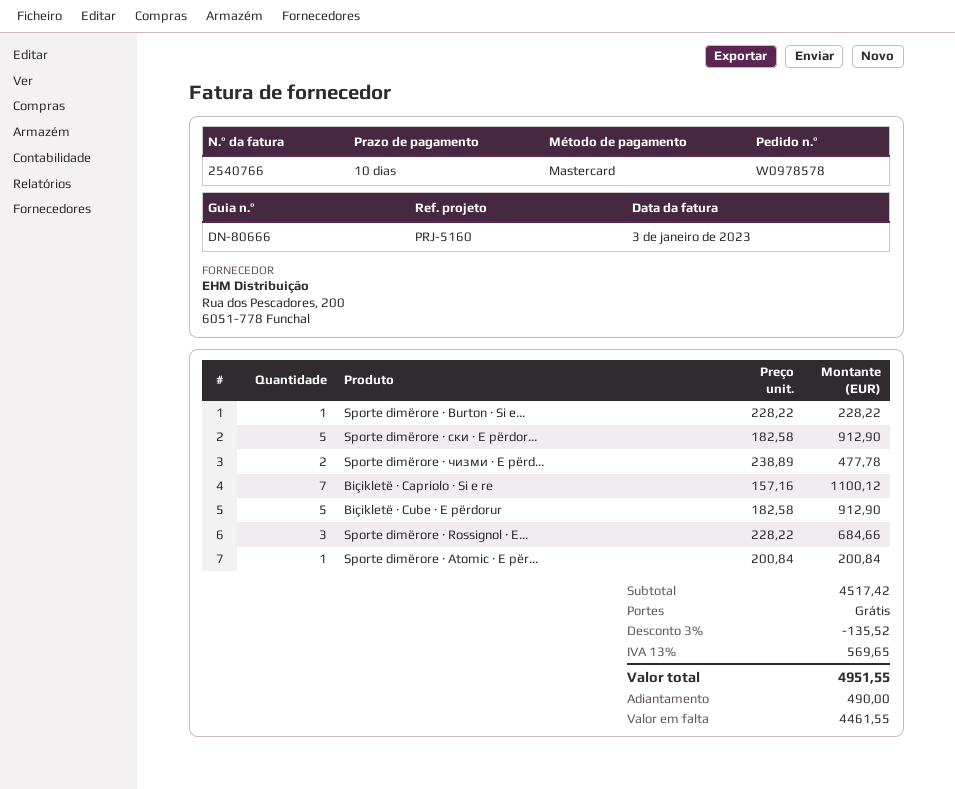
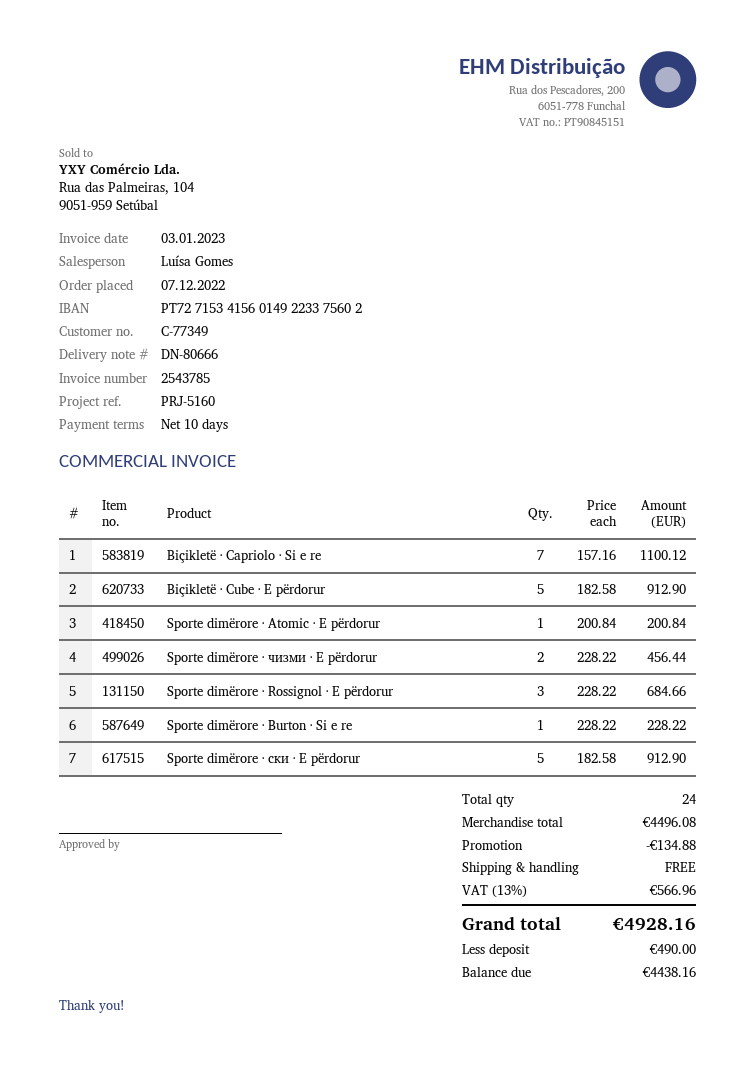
invoice number: 2540766 -> 2543785
Sporte dimërore · чизми · E përd...: 2 x 238.89 = 477.78 -> 2 x 228.22 = 456.44
subtotal: 4517.42 -> 4496.08
discount: 135.52 -> 134.88
tax: 13% = 569.65 -> 13% = 566.96
total: 4951.55 -> 4928.16
balance: 4461.55 -> 4438.16

